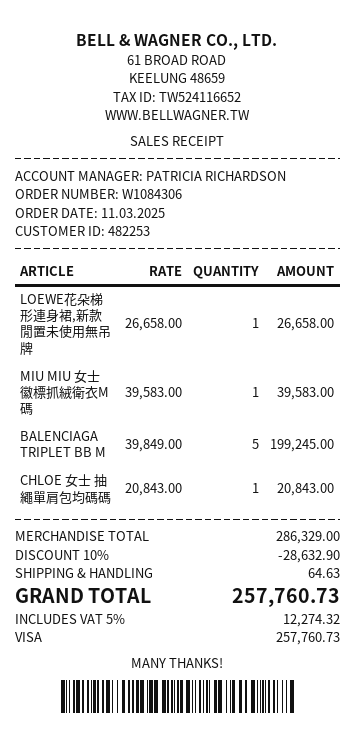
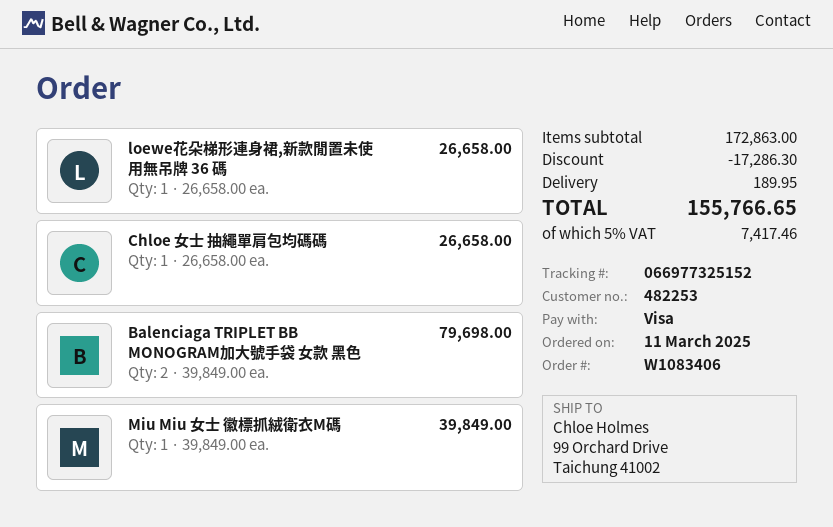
order number: W1084306 -> W1083406
MIU MIU 女士 徽標抓絨衛衣M碼: 1 x 39583.00 = 39583.00 -> 1 x 39849.00 = 39849.00
BALENCIAGA TRIPLET BB M: 5 x 39849.00 = 199245.00 -> 2 x 39849.00 = 79698.00
CHLOE 女士 抽繩單肩包均碼碼: 1 x 20843.00 = 20843.00 -> 1 x 26658.00 = 26658.00
subtotal: 286329.00 -> 172863.00
discount: 28632.90 -> 17286.30
shipping: 64.63 -> 189.95
tax: 5% = 12274.32 -> 5% = 7417.46
total: 257760.73 -> 155766.65

